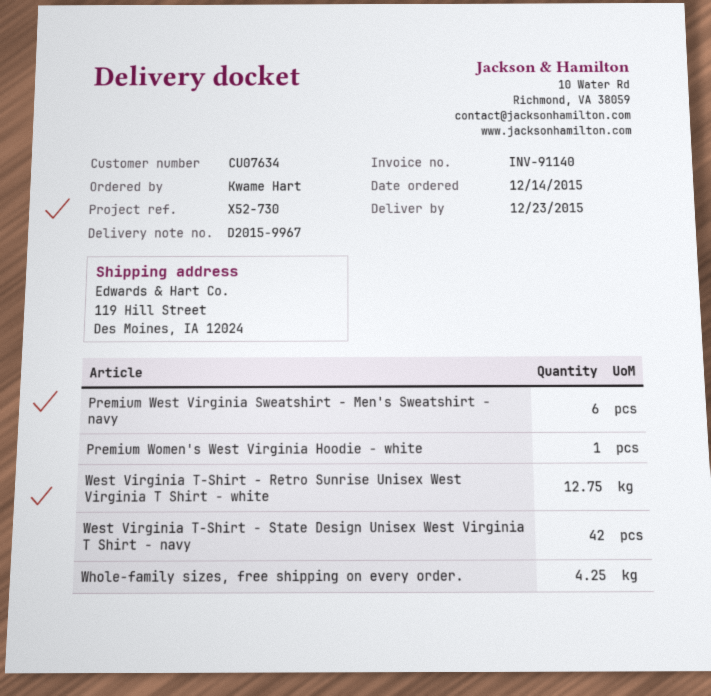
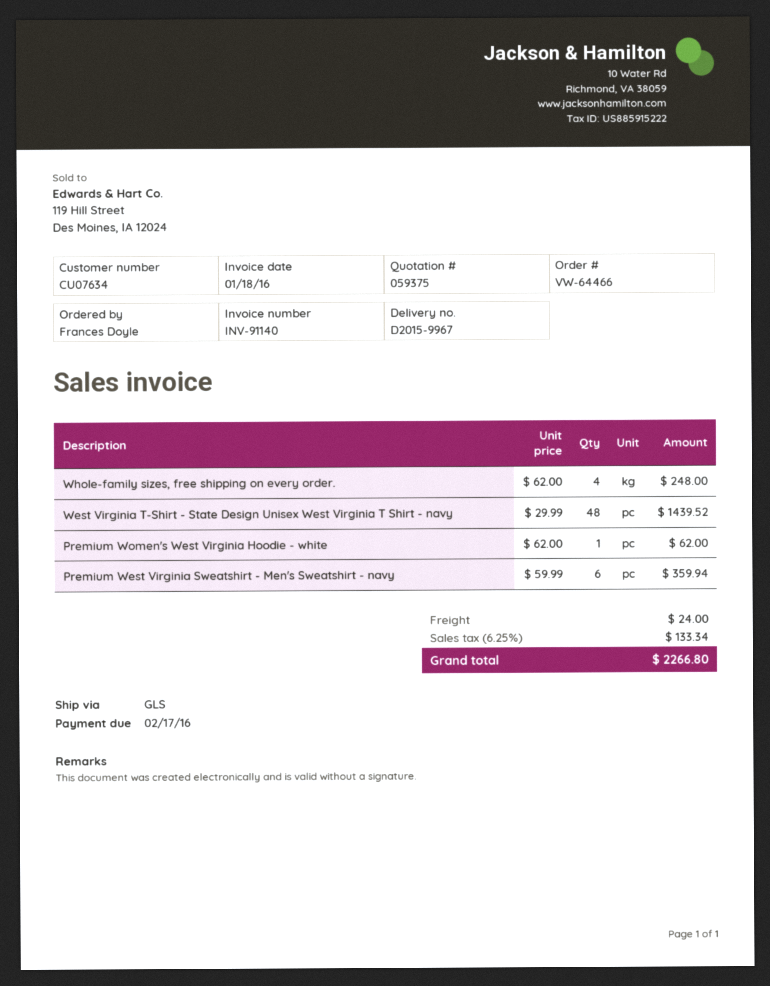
ordered by: Kwame Hart -> Frances Doyle
West Virginia T-Shirt - Retro Sunrise Unisex West Virginia T Shirt - white: 12.75 -> none
West Virginia T-Shirt - State Design Unisex West Virginia T Shirt - navy: 42 -> 48
Whole-family sizes, free shipping on every order.: 4.25 -> 4

